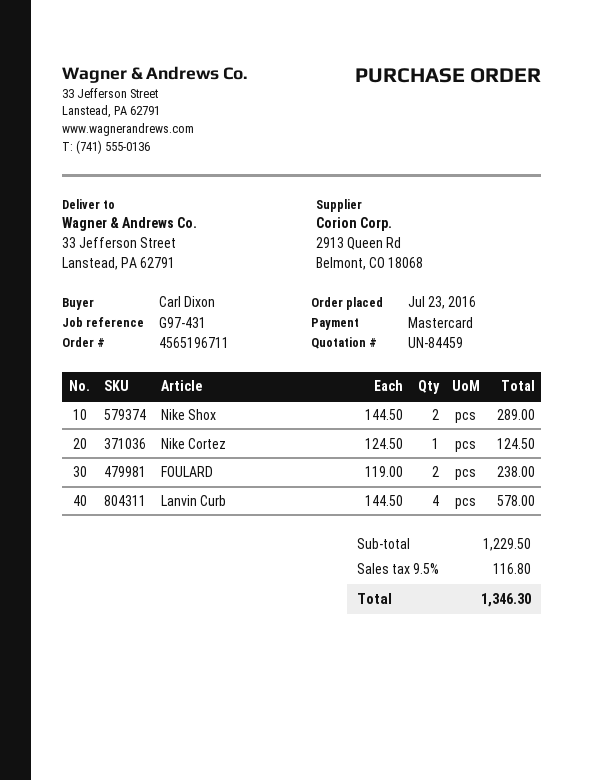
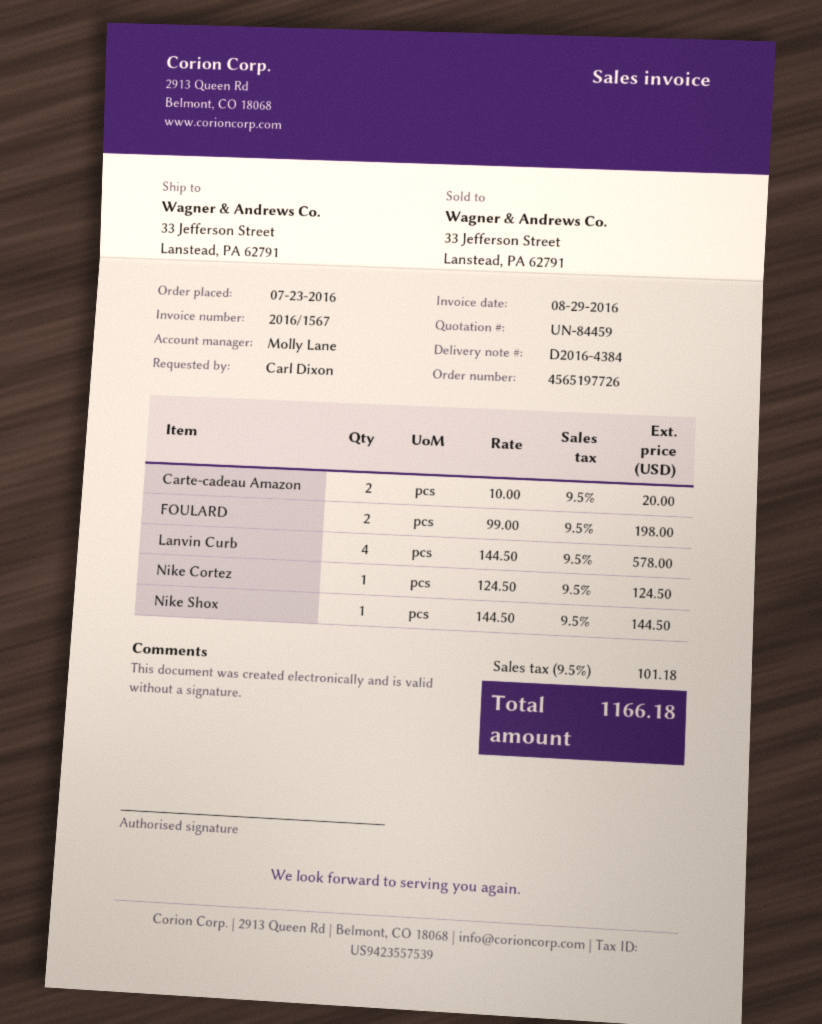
order number: 4565196711 -> 4565197726
Nike Shox: 2 x 144.50 = 289.00 -> 1 x 144.50 = 144.50
FOULARD: 2 x 119.00 = 238.00 -> 2 x 99.00 = 198.00
Carte-cadeau Amazon: none -> 2 x 10.00 = 20.00
tax: 9.5% = 116.80 -> 9.5% = 101.18
total: 1346.30 -> 1166.18

